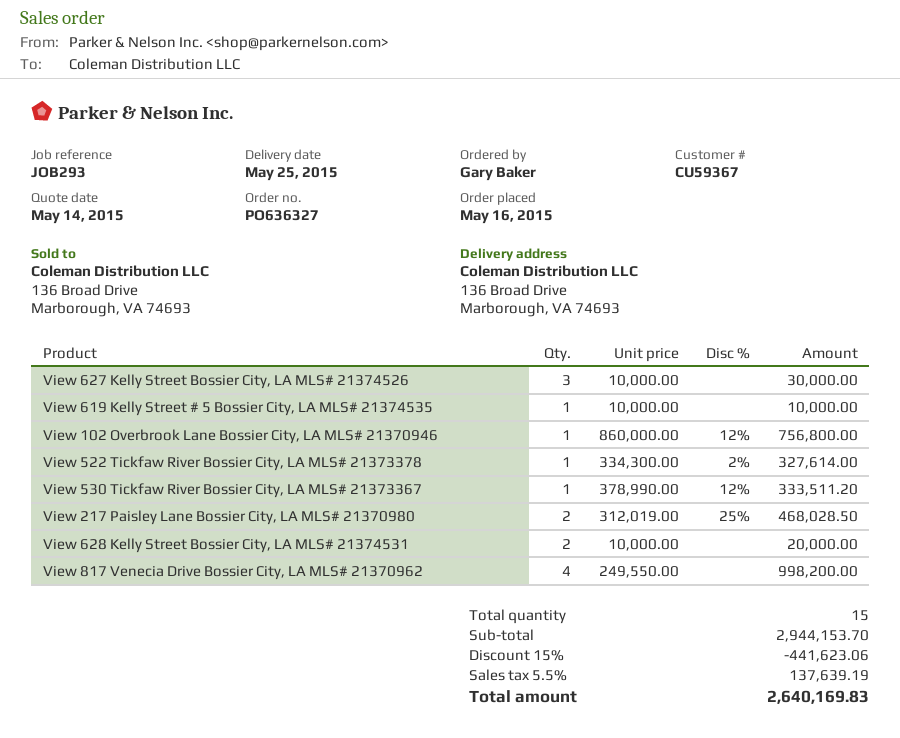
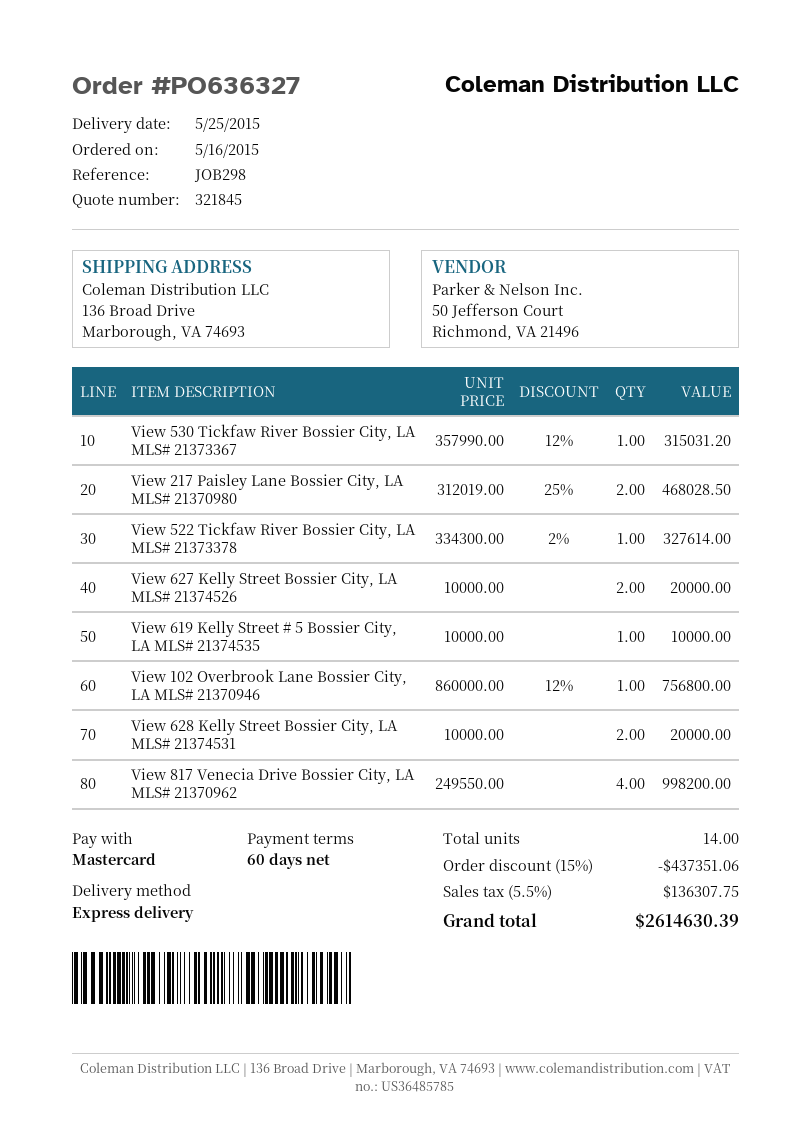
reference: JOB293 -> JOB298
View 627 Kelly Street Bossier City, LA MLS# 21374526: 3 x 10000.00 = 30000.00 -> 2 x 10000.00 = 20000.00
View 530 Tickfaw River Bossier City, LA MLS# 21373367: 1 x 378990.00 - 12% = 333511.20 -> 1 x 357990.00 - 12% = 315031.20
total quantity: 15 -> 14
discount: 15% = 441623.06 -> 15% = 437351.06
tax: 5.5% = 137639.19 -> 5.5% = 136307.75
total: 2640169.83 -> 2614630.39

